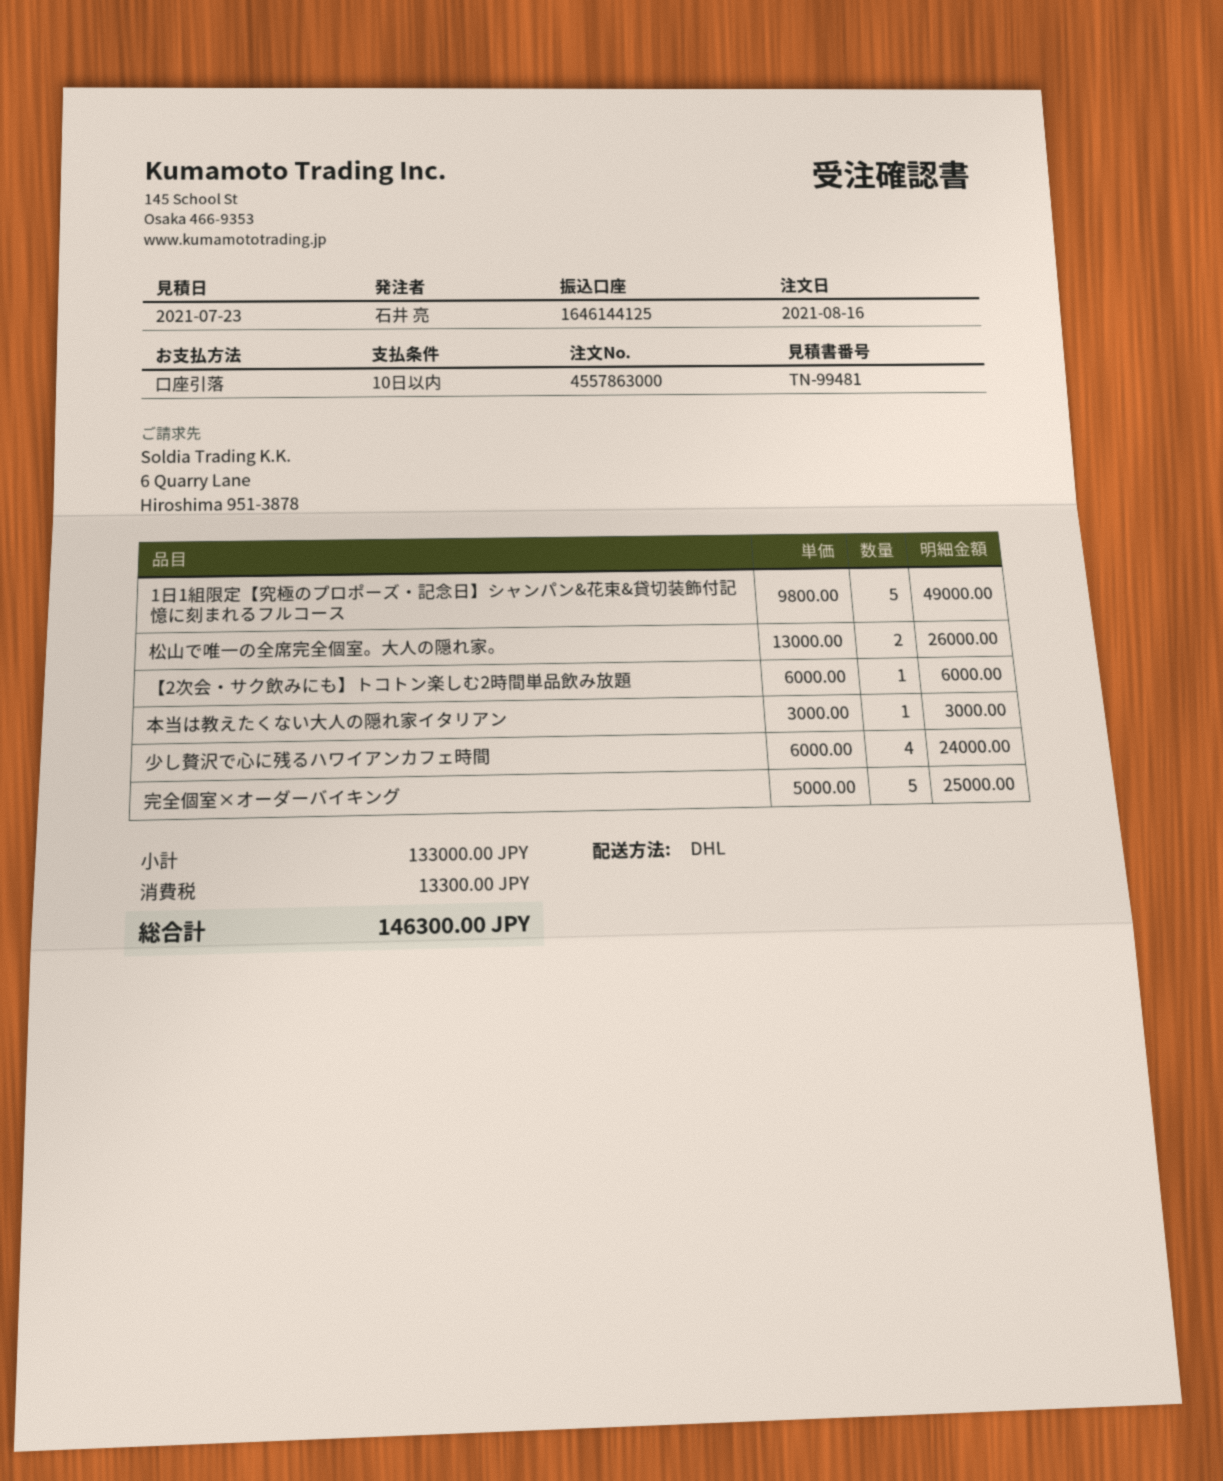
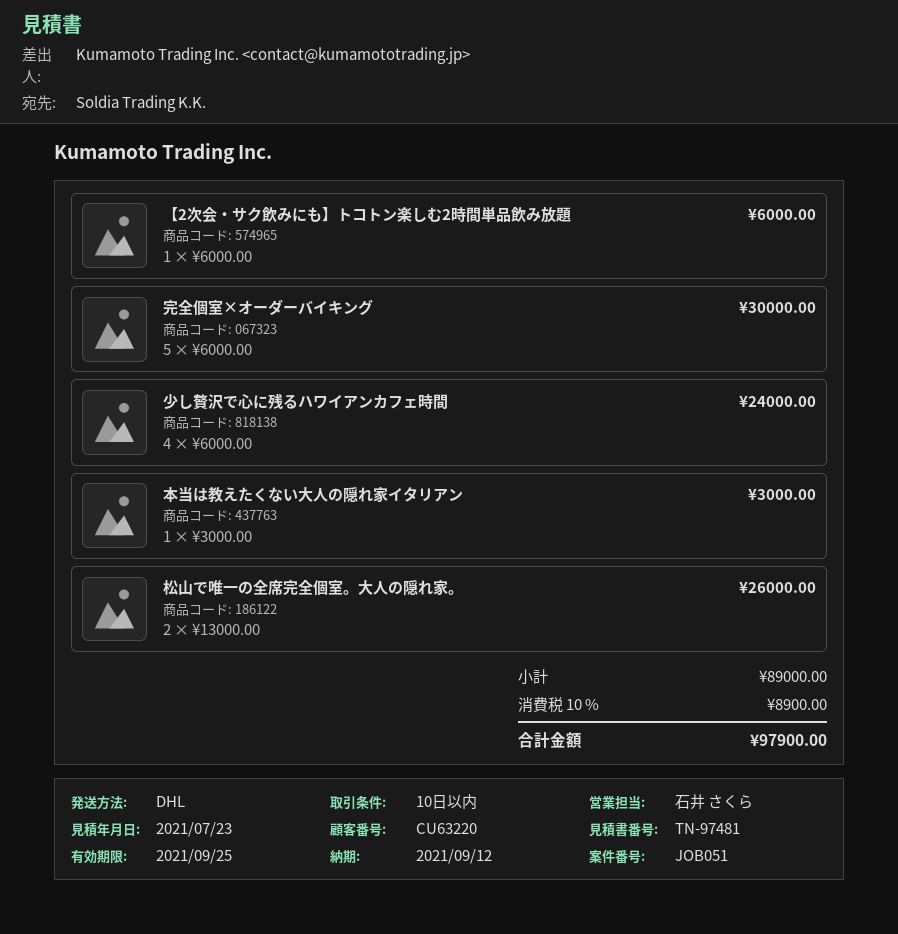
quote number: TN-99481 -> TN-97481
1日1組限定【究極のプロポーズ・記念日】シャンパン&花束&貸切装飾付記憶に刻まれるフルコース: 5 x 9800.00 = 49000.00 -> none
完全個室×オーダーバイキング: 5 x 5000.00 = 25000.00 -> 5 x 6000.00 = 30000.00
subtotal: 133000.00 -> 89000.00
tax: 13300.00 -> 8900.00
total: 146300.00 -> 97900.00

